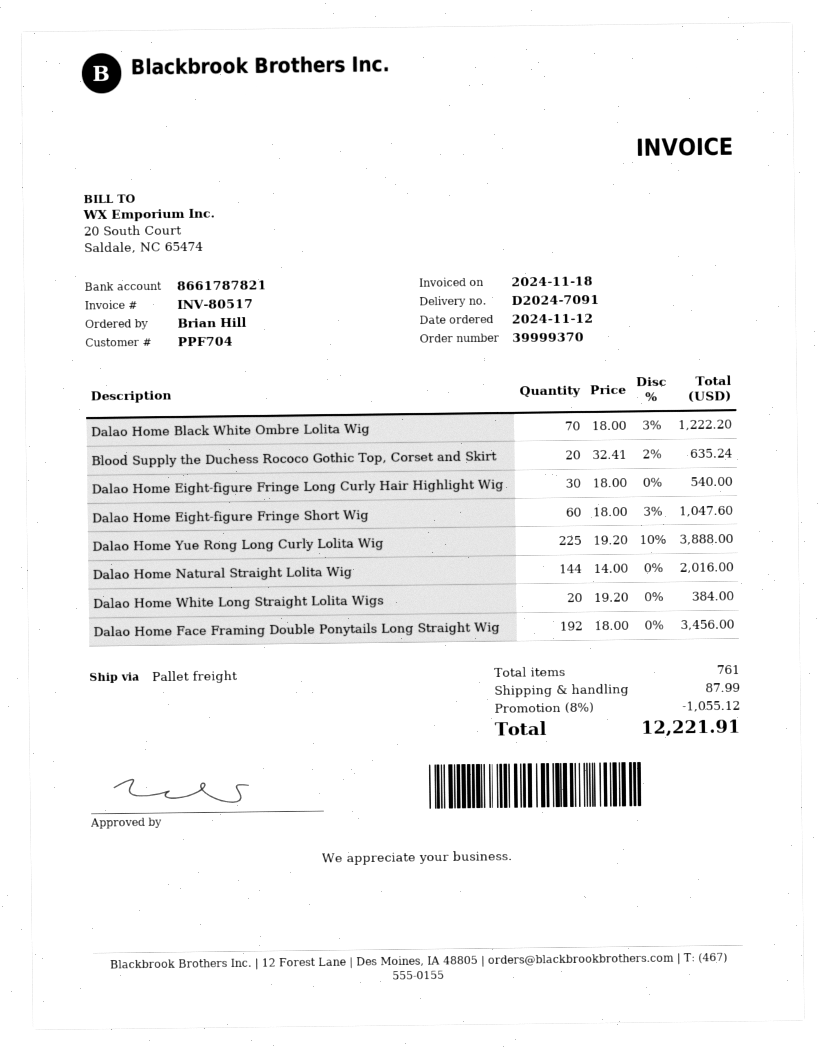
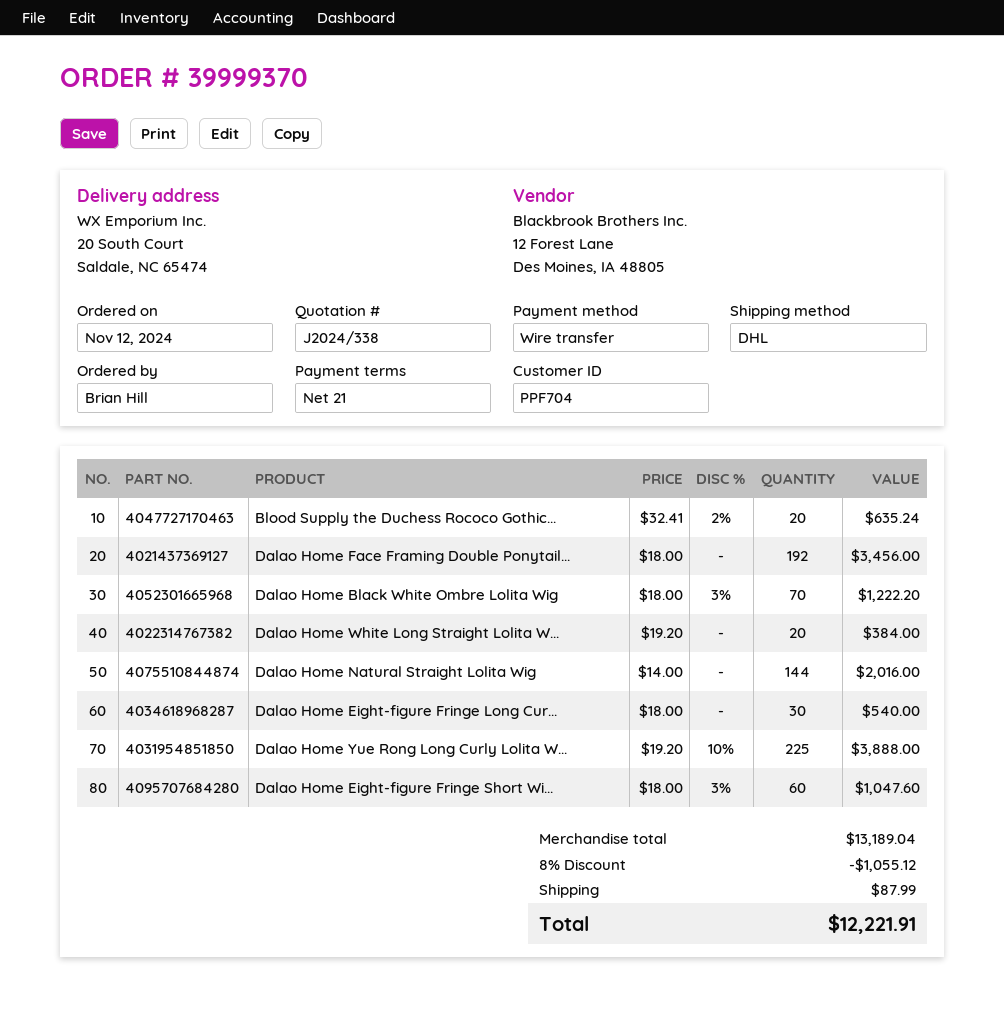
shipping method: pallet freight -> DHL

